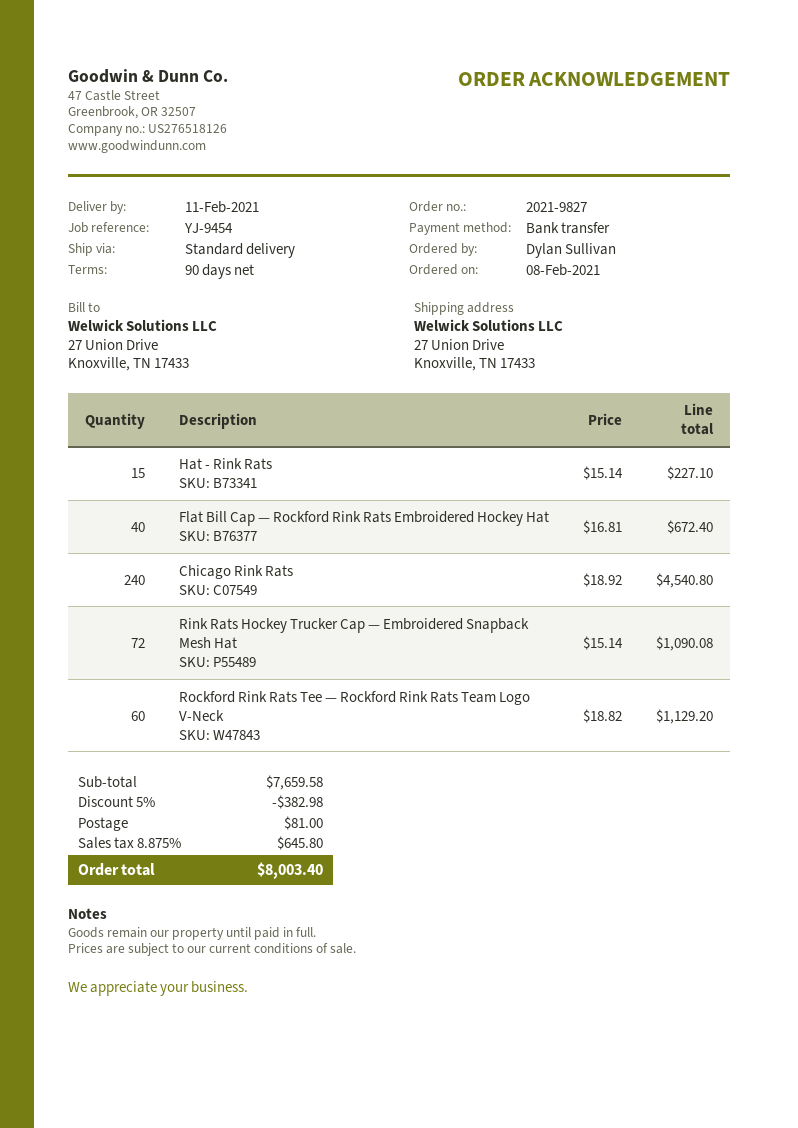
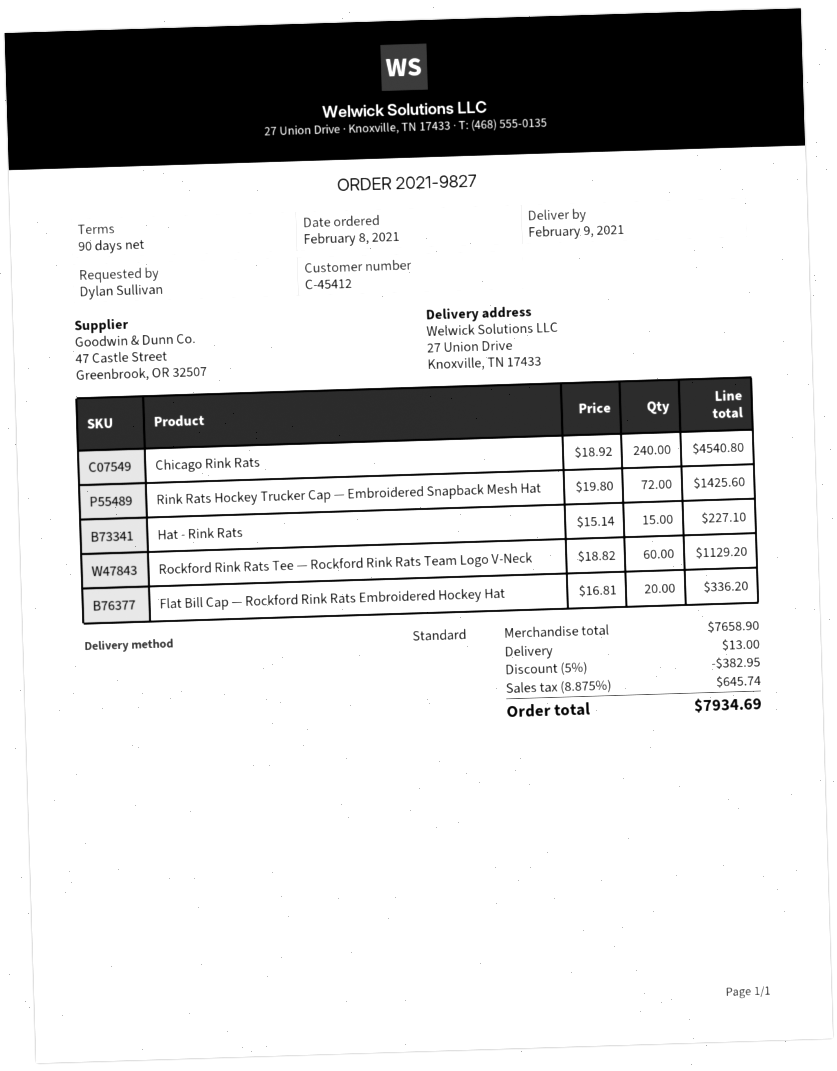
delivery date: 2021-02-11 -> 2021-02-09
Flat Bill Cap — Rockford Rink Rats Embroidered Hockey Hat: 40 x 16.81 = 672.40 -> 20 x 16.81 = 336.20
Rink Rats Hockey Trucker Cap — Embroidered Snapback Mesh Hat: 72 x 15.14 = 1090.08 -> 72 x 19.80 = 1425.60
subtotal: 7659.58 -> 7658.90
discount: 5% = 382.98 -> 5% = 382.95
shipping: 81.00 -> 13.00
tax: 8.875% = 645.80 -> 8.875% = 645.74
total: 8003.40 -> 7934.69

